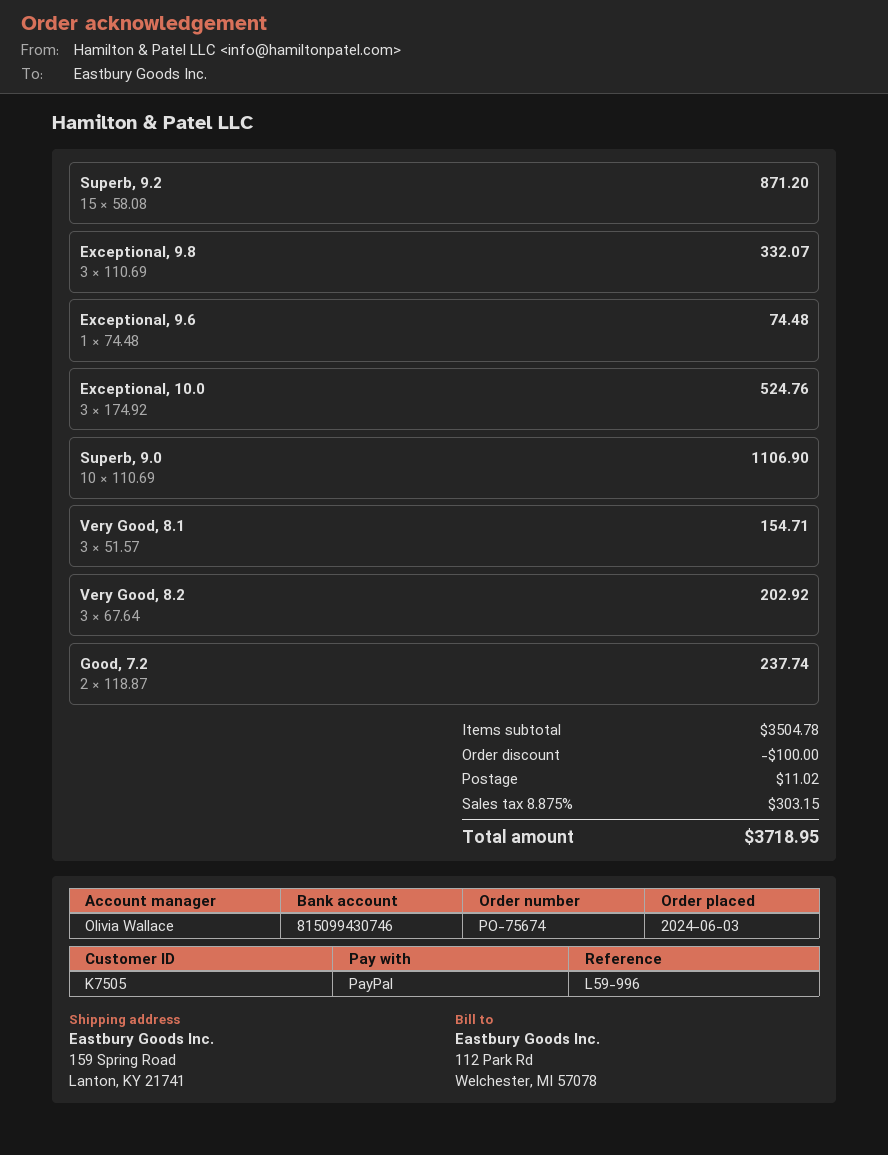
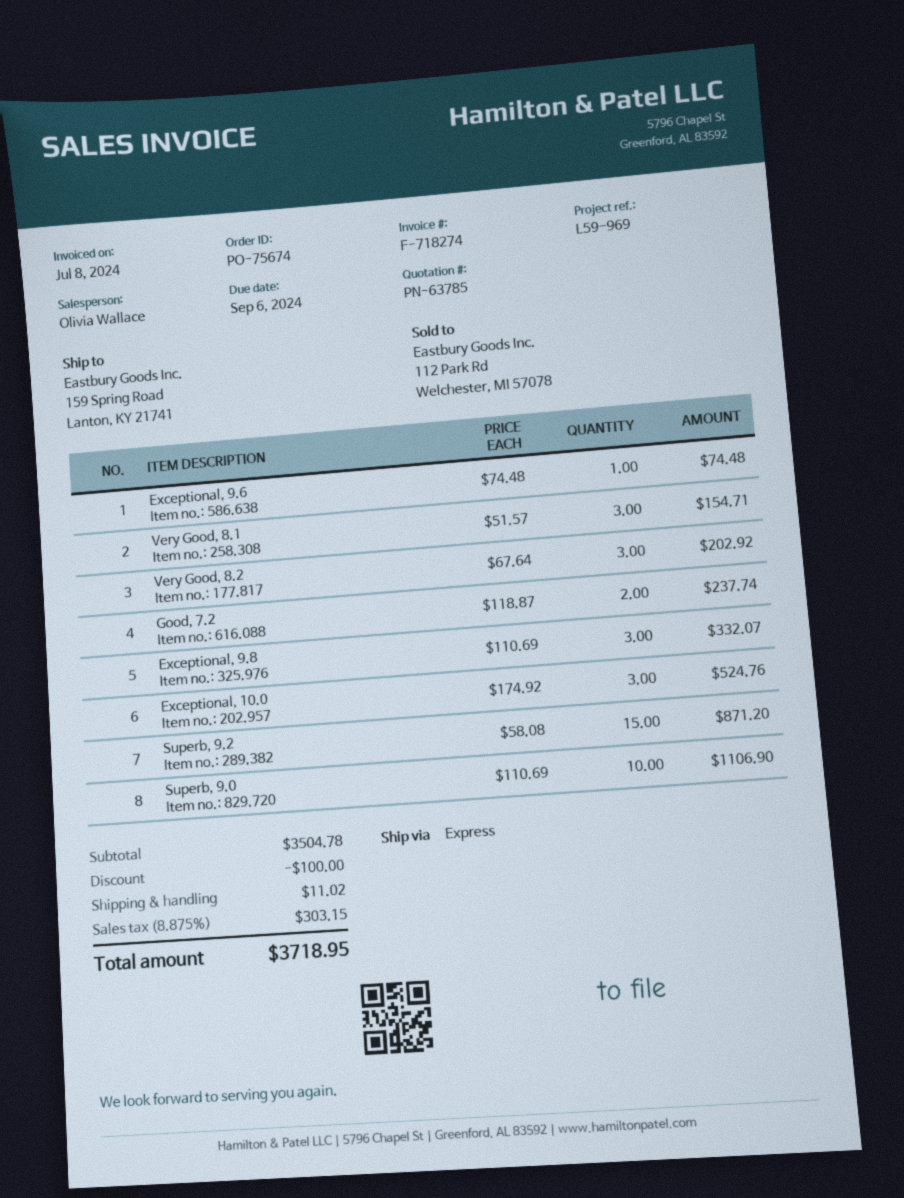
reference: L59-996 -> L59-969

